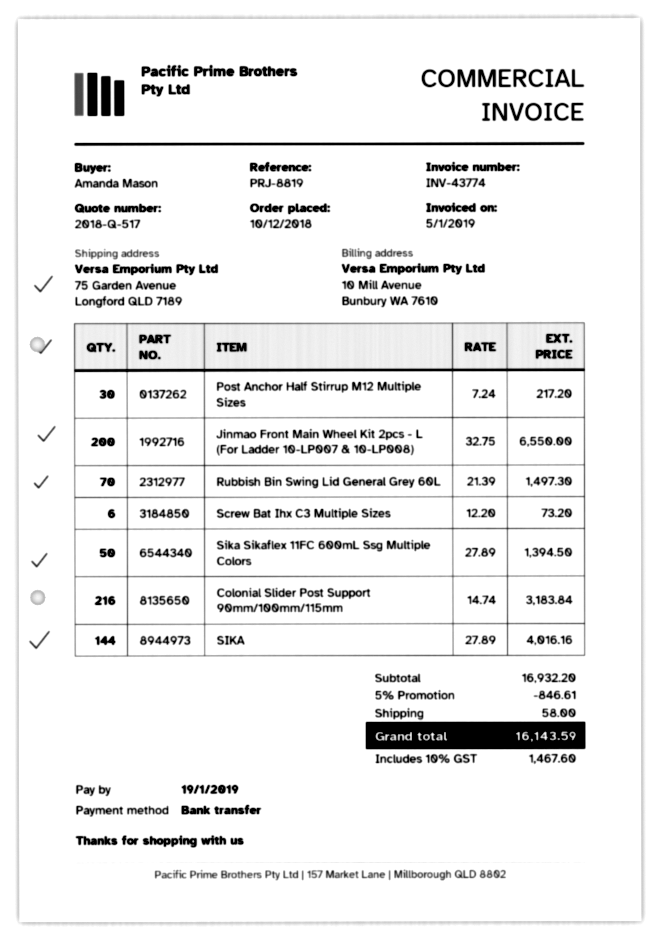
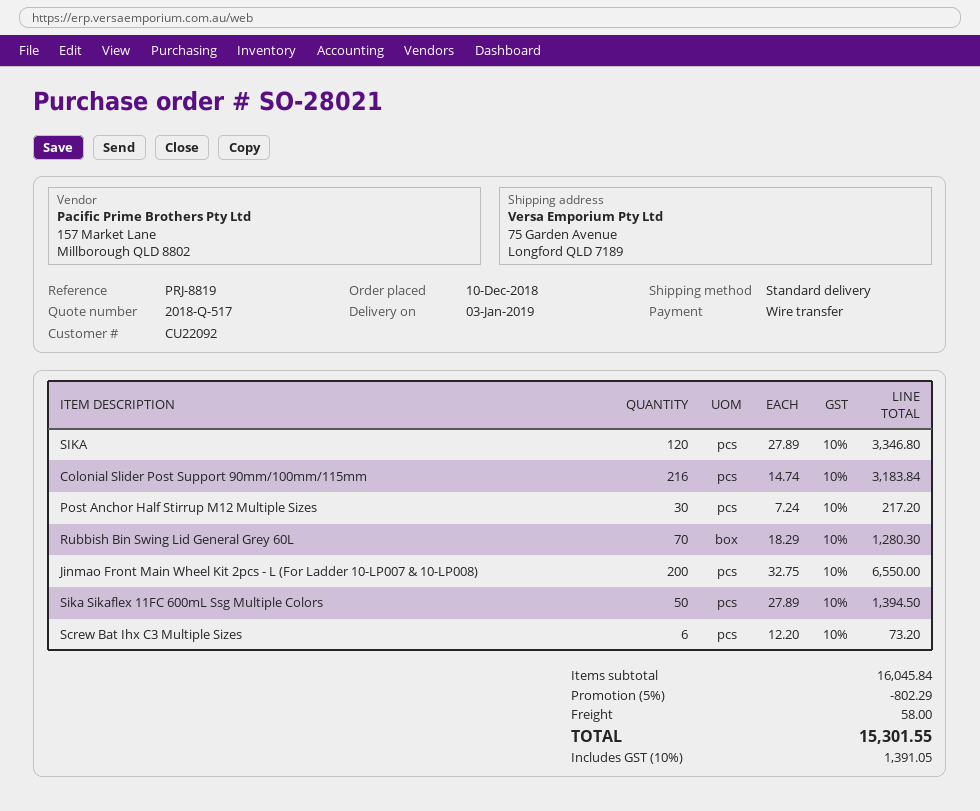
Rubbish Bin Swing Lid General Grey 60L: 70 x 21.39 = 1497.30 -> 70 x 18.29 = 1280.30
SIKA: 144 x 27.89 = 4016.16 -> 120 x 27.89 = 3346.80
subtotal: 16932.20 -> 16045.84
discount: 5% = 846.61 -> 5% = 802.29
tax: 10% = 1467.60 -> 10% = 1391.05
total: 16143.59 -> 15301.55

